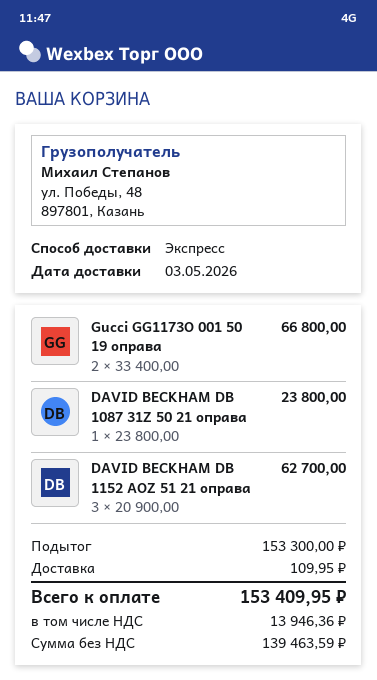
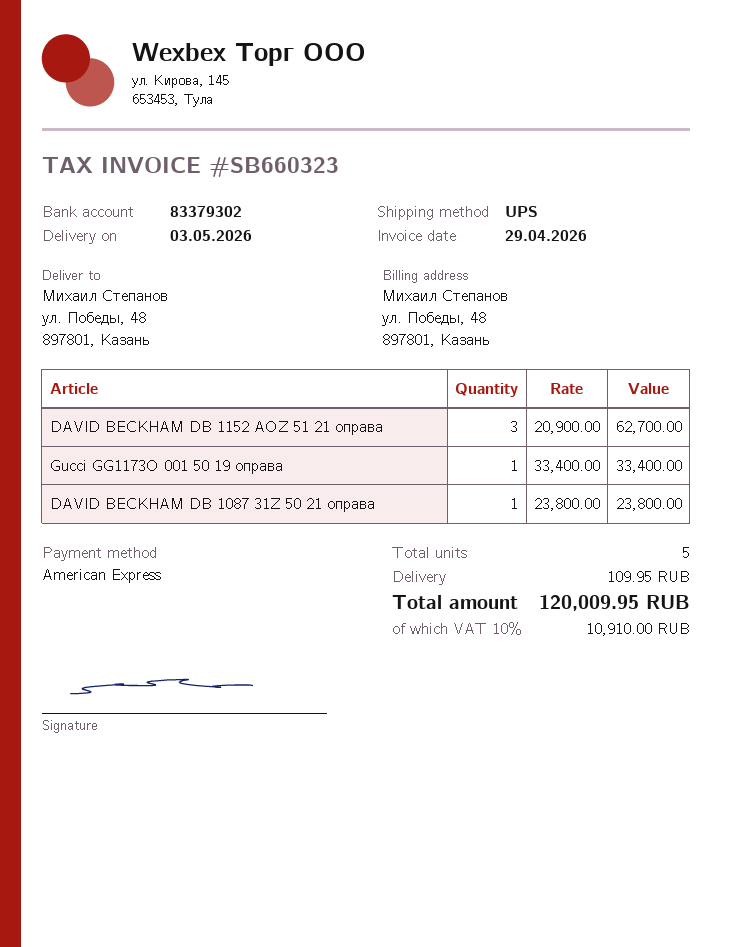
shipping method: express -> UPS
Gucci GG1173O 001 50 19 оправа: 2 x 33400.00 = 66800.00 -> 1 x 33400.00 = 33400.00
tax: 13946.36 -> 10910.00
total: 153409.95 -> 120009.95

